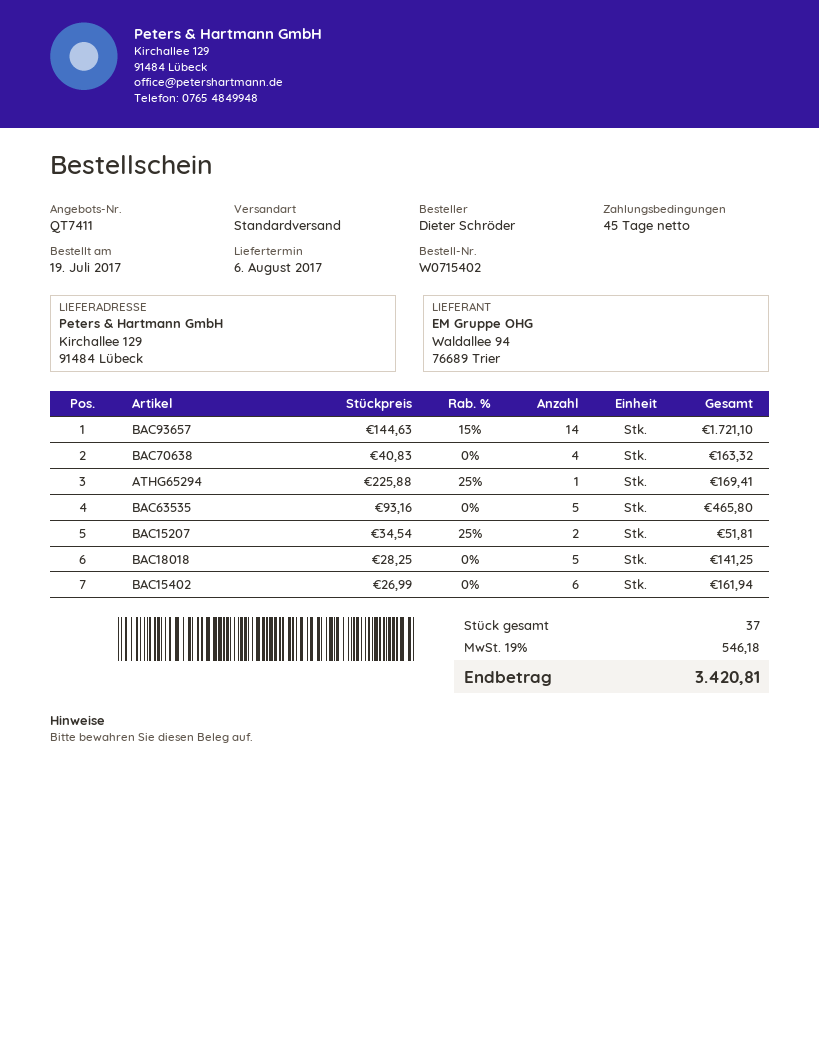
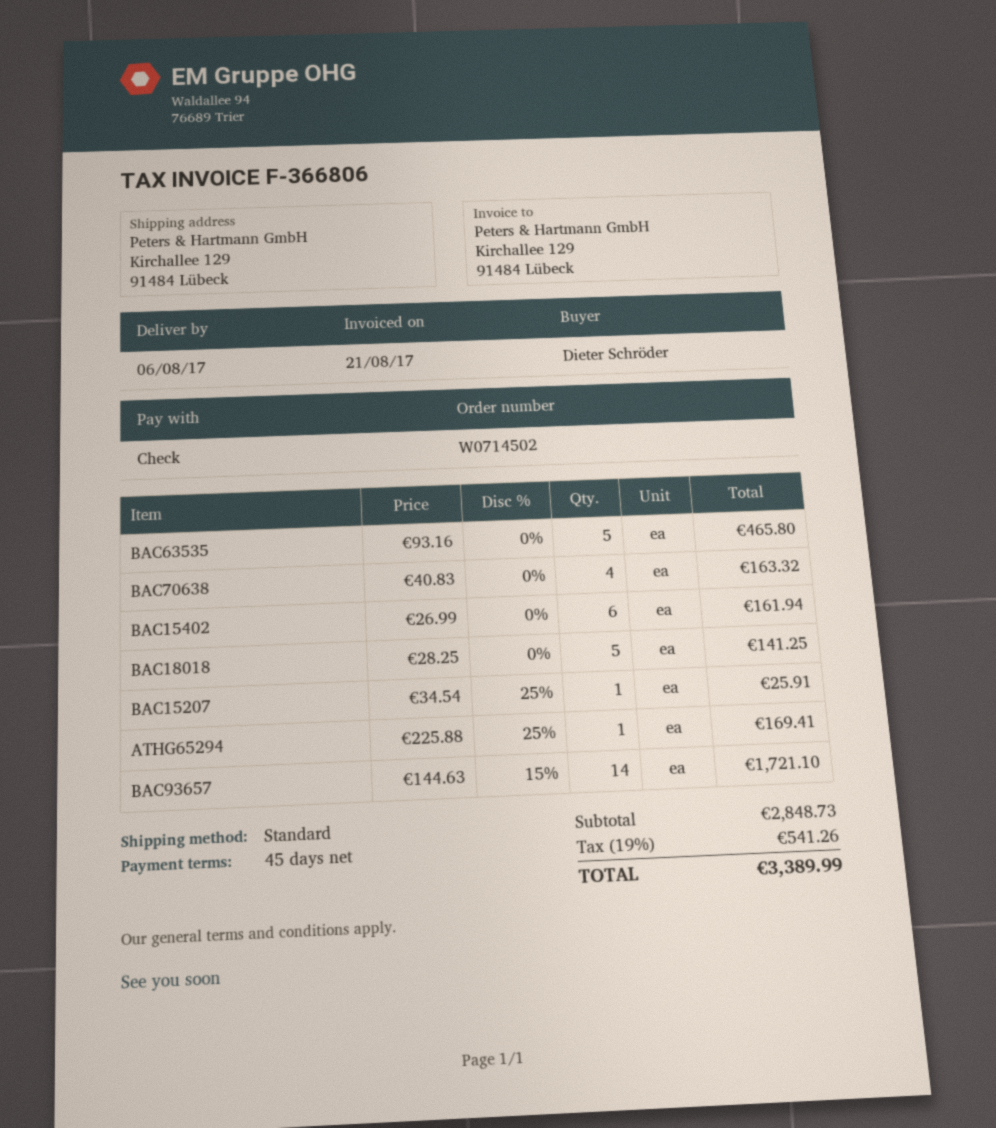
order number: W0715402 -> W0714502
BAC15207: 2 x 34.54 - 25% = 51.81 -> 1 x 34.54 - 25% = 25.91
tax: 19% = 546.18 -> 19% = 541.26
total: 3420.81 -> 3389.99

